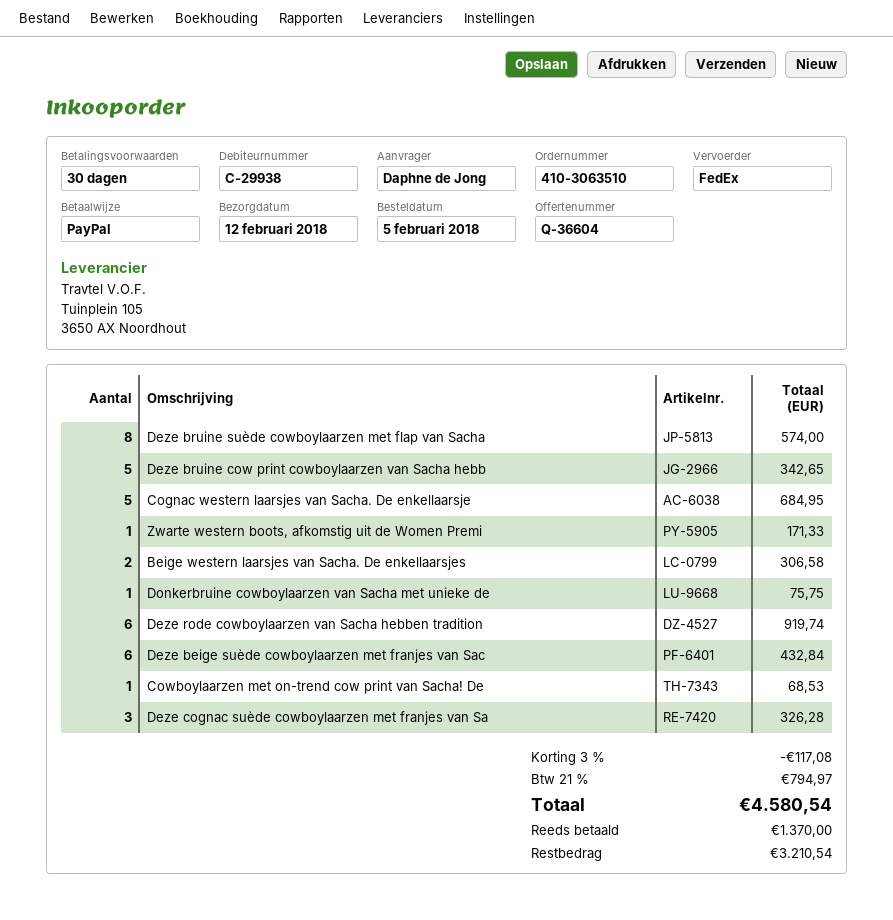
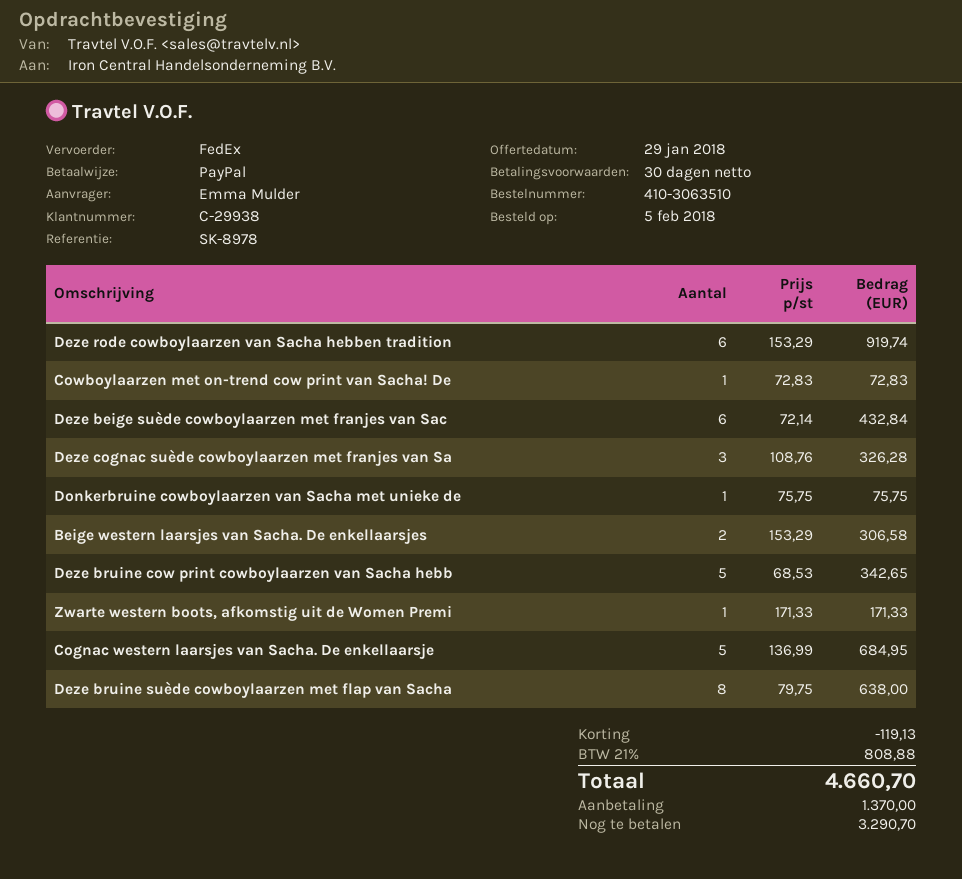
ordered by: Daphne de Jong -> Emma Mulder
Deze bruine suède cowboylaarzen met flap van Sacha: 8 for 574.00 -> 8 for 638.00
Cowboylaarzen met on-trend cow print van Sacha! De: 1 for 68.53 -> 1 for 72.83
discount: 117.08 -> 119.13
tax: 21% = 794.97 -> 21% = 808.88
total: 4580.54 -> 4660.70
balance: 3210.54 -> 3290.70

